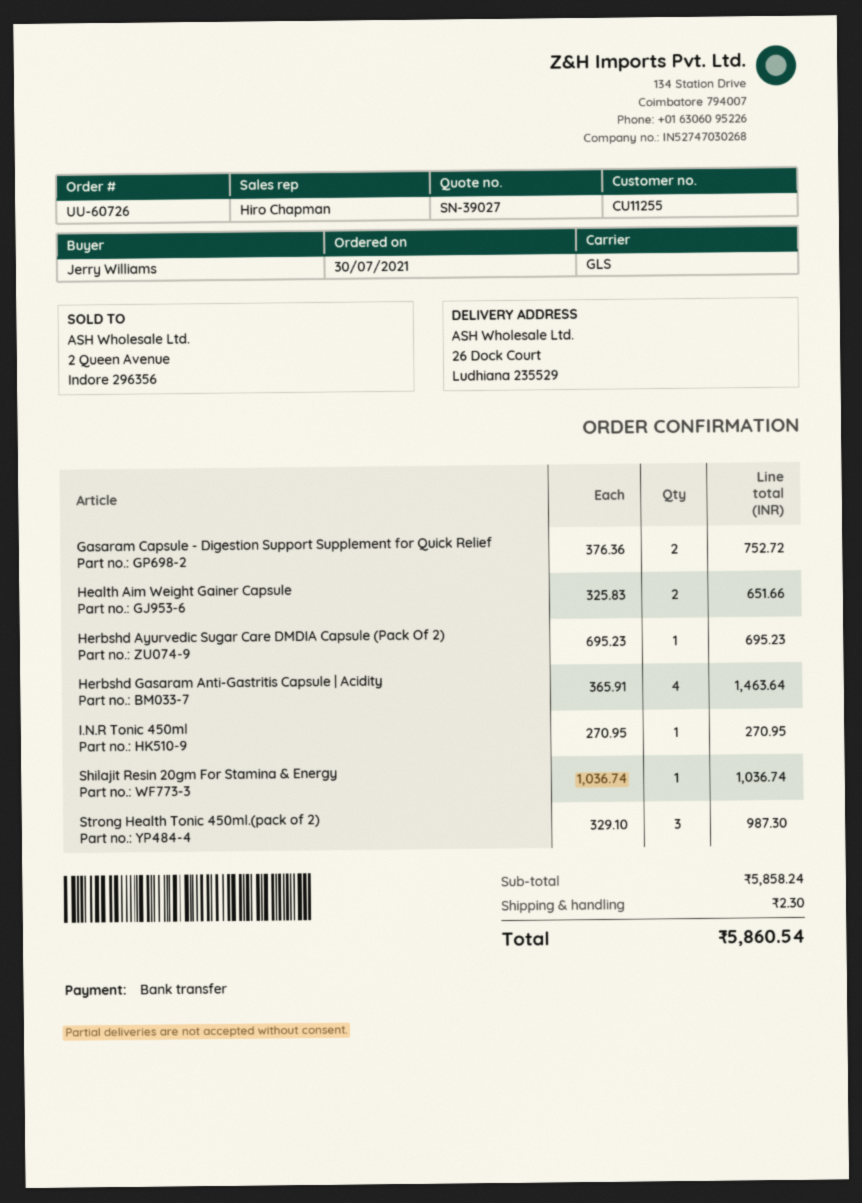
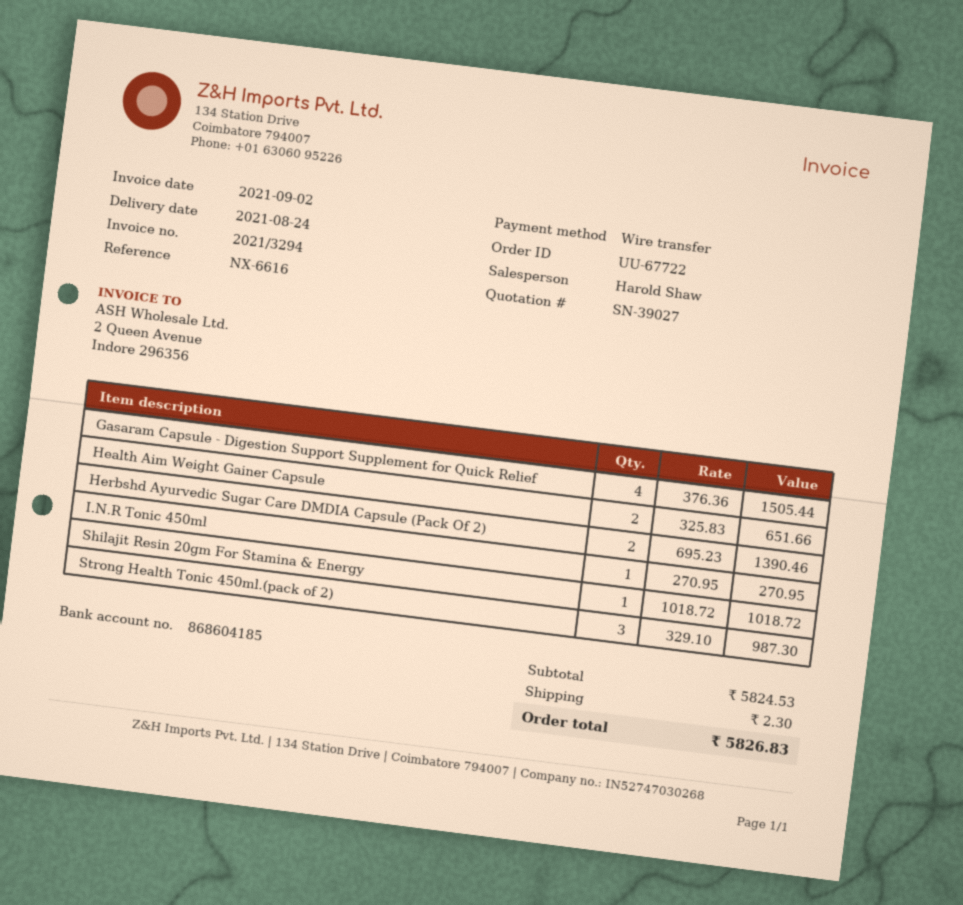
order number: UU-60726 -> UU-67722
sales rep: Hiro Chapman -> Harold Shaw
Gasaram Capsule - Digestion Support Supplement for Quick Relief: 2 x 376.36 = 752.72 -> 4 x 376.36 = 1505.44
Herbshd Ayurvedic Sugar Care DMDIA Capsule (Pack Of 2): 1 x 695.23 = 695.23 -> 2 x 695.23 = 1390.46
Herbshd Gasaram Anti-Gastritis Capsule | Acidity: 4 x 365.91 = 1463.64 -> none
Shilajit Resin 20gm For Stamina & Energy: 1 x 1036.74 = 1036.74 -> 1 x 1018.72 = 1018.72
subtotal: 5858.24 -> 5824.53
total: 5860.54 -> 5826.83

